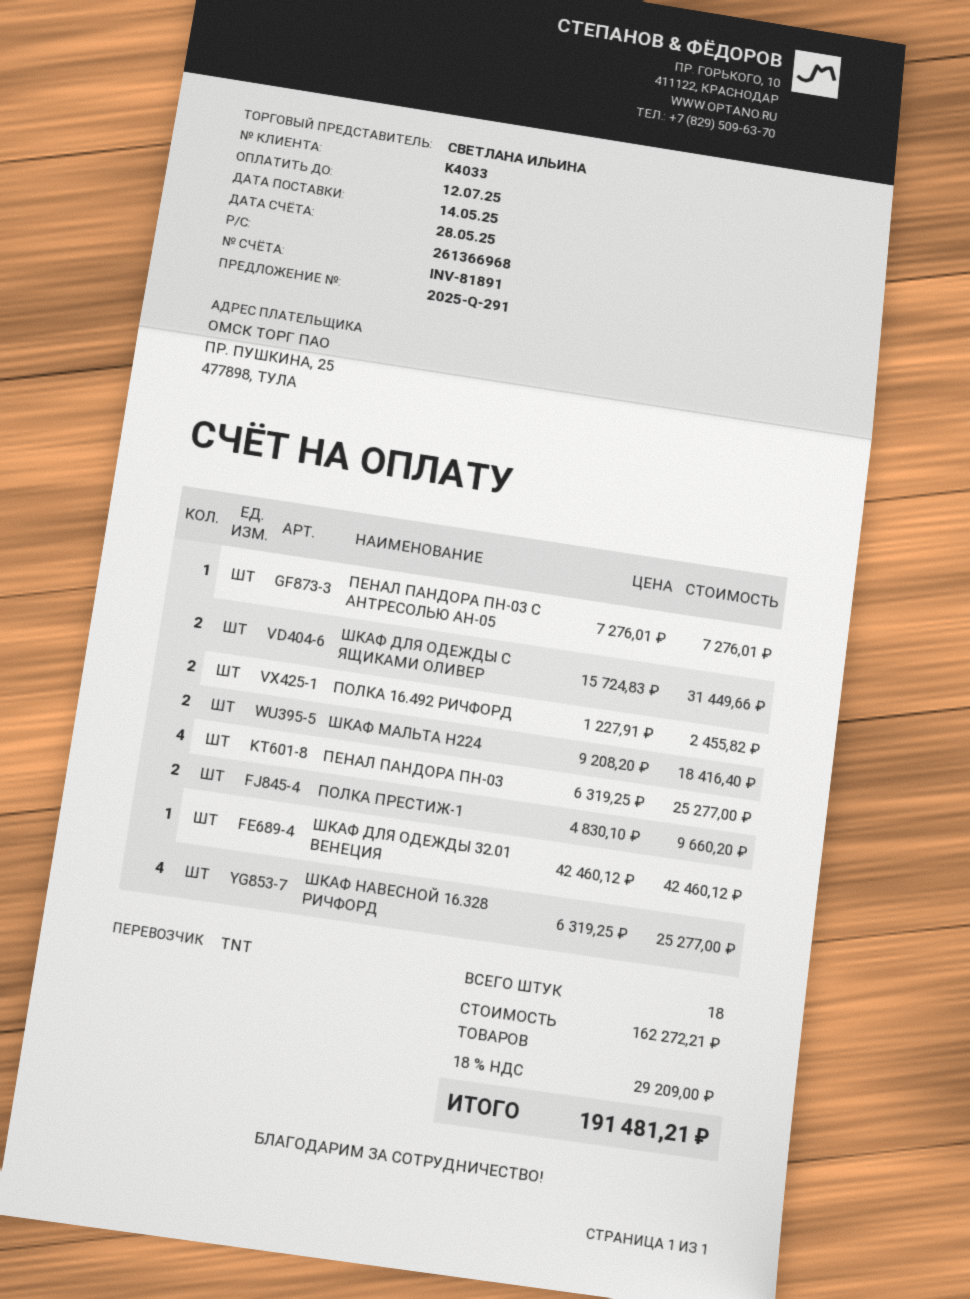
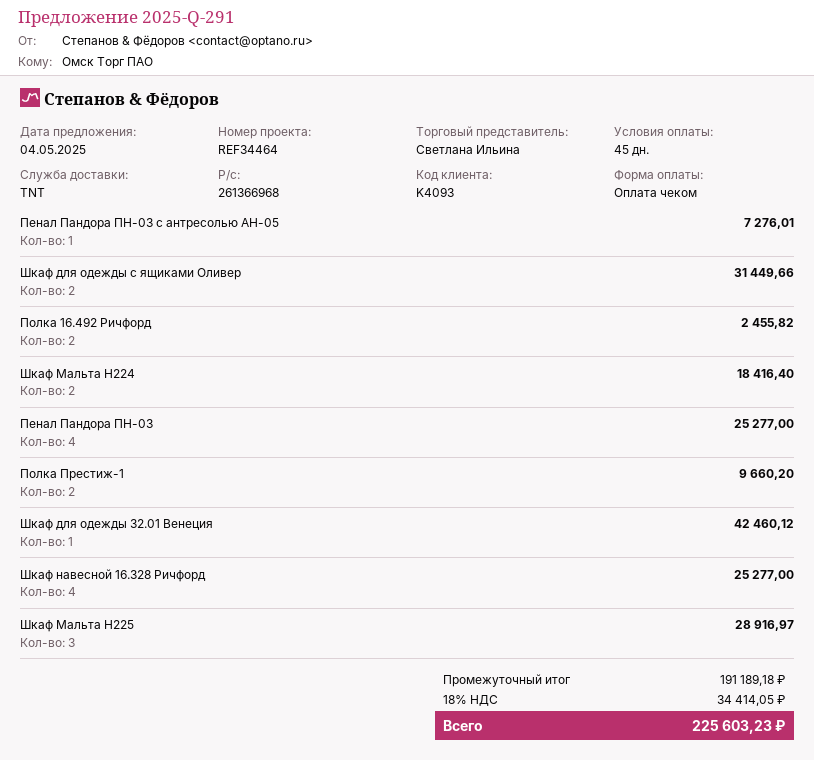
customer number: K4033 -> K4093
Шкаф Мальта H225: none -> 3 for 28916.97
subtotal: 162272.21 -> 191189.18
tax: 18% = 29209.00 -> 18% = 34414.05
total: 191481.21 -> 225603.23

